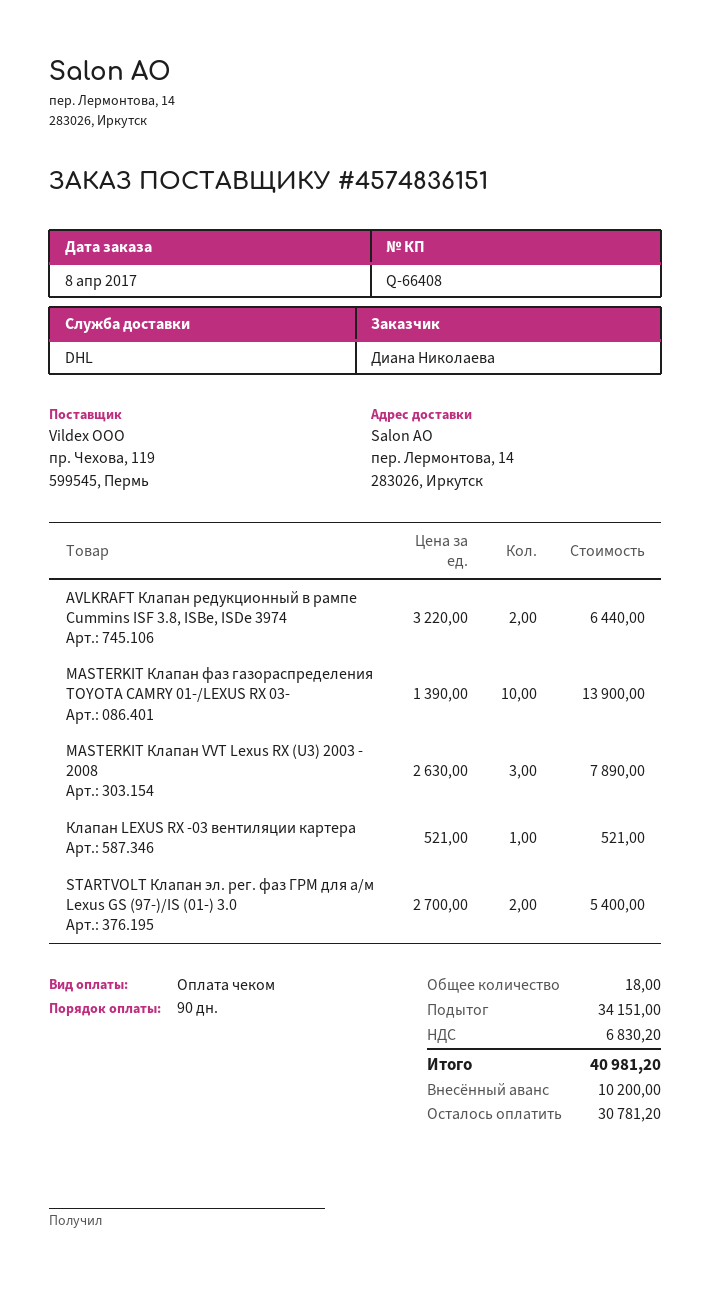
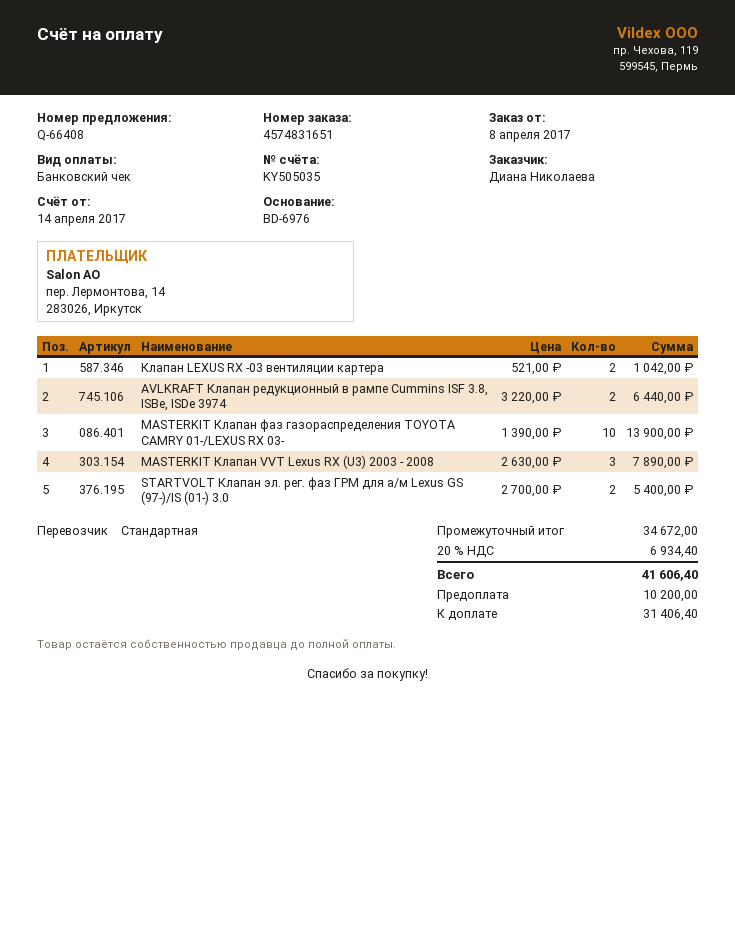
order number: 4574836151 -> 4574831651
shipping method: DHL -> standard
Клапан LEXUS RX -03 вентиляции картера: 1 x 521.00 = 521.00 -> 2 x 521.00 = 1042.00
subtotal: 34151.00 -> 34672.00
tax: 6830.20 -> 6934.40
total: 40981.20 -> 41606.40
balance: 30781.20 -> 31406.40

